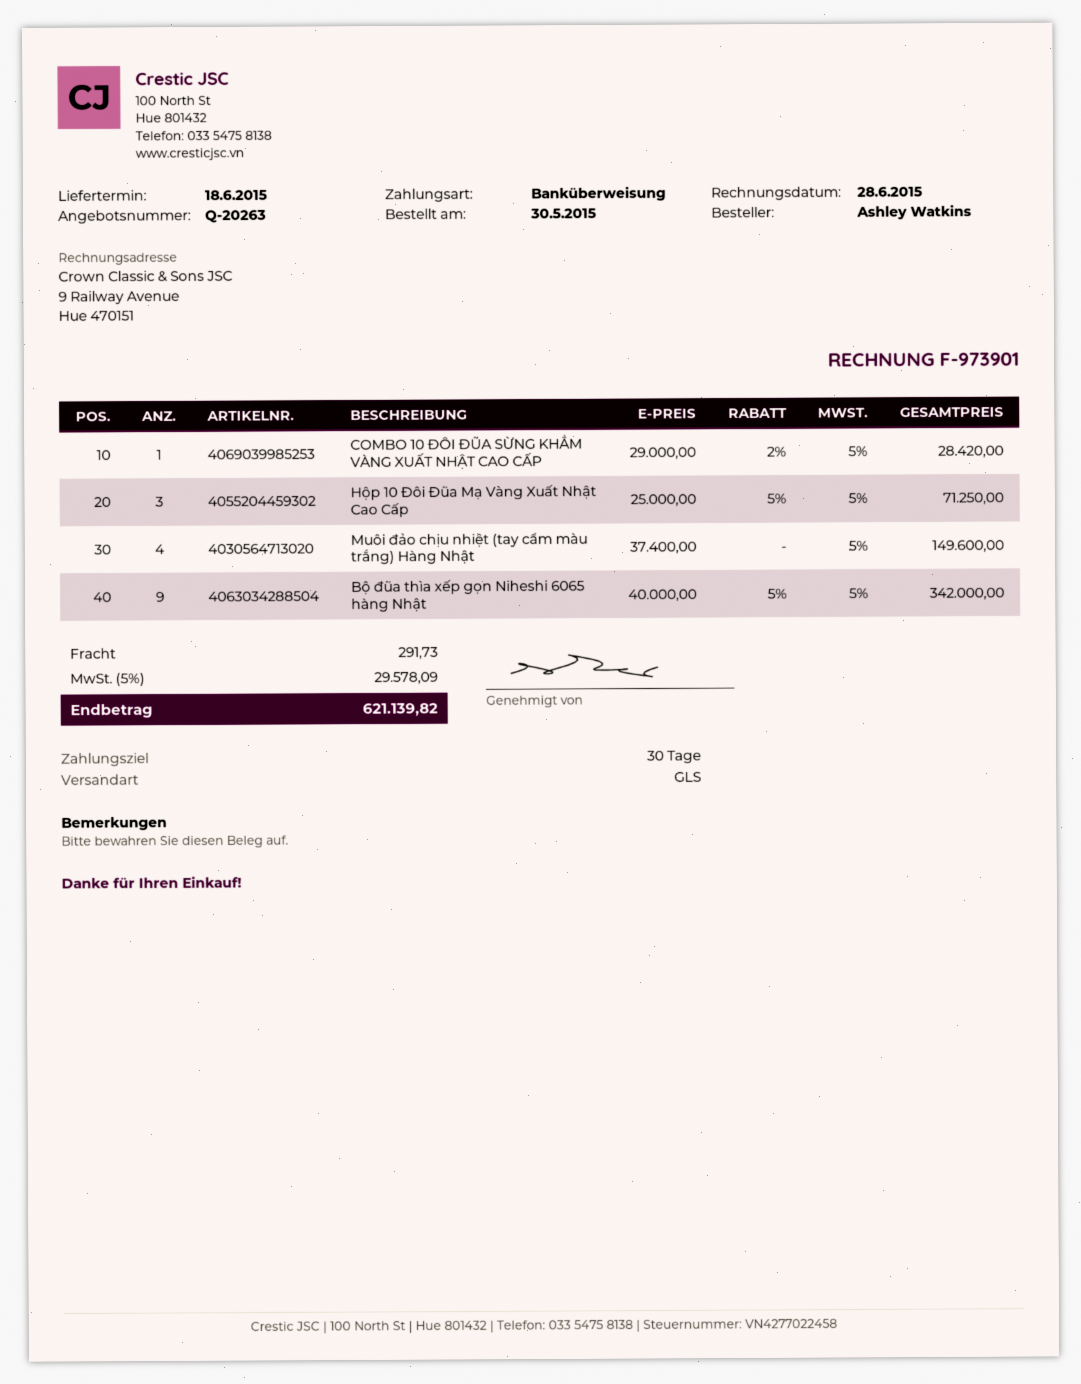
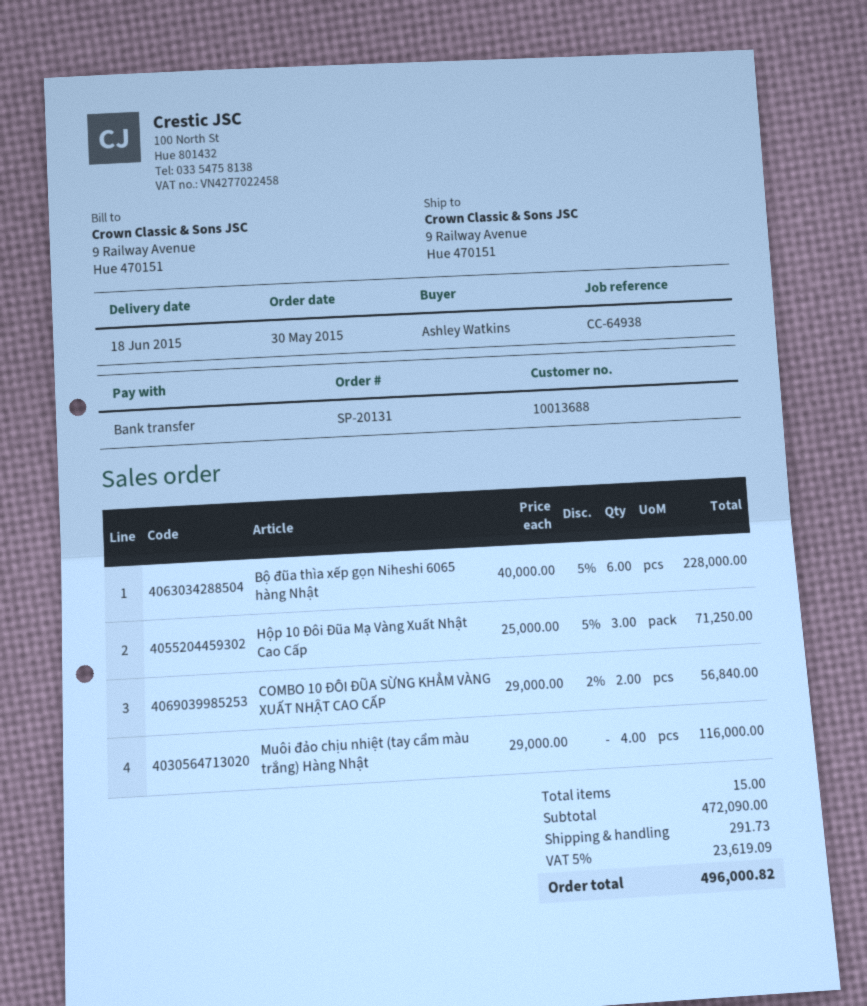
COMBO 10 ĐÔI ĐŨA SỪNG KHẲM VÀNG XUẤT NHẬT CAO CẤP: 1 x 29000.00 - 2% = 28420.00 -> 2 x 29000.00 - 2% = 56840.00
Muôi đảo chịu nhiệt (tay cẩm màu trắng) Hàng Nhật: 4 x 37400.00 = 149600.00 -> 4 x 29000.00 = 116000.00
Bộ đũa thìa xếp gọn Niheshi 6065 hàng Nhật: 9 x 40000.00 - 5% = 342000.00 -> 6 x 40000.00 - 5% = 228000.00
tax: 5% = 29578.09 -> 5% = 23619.09
total: 621139.82 -> 496000.82

